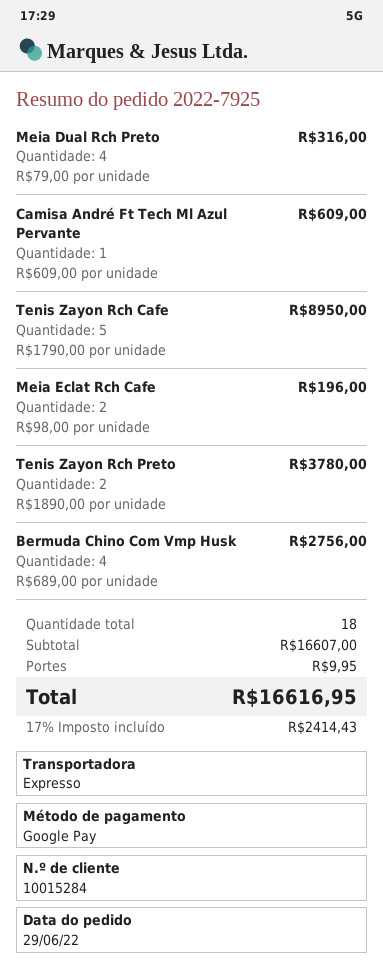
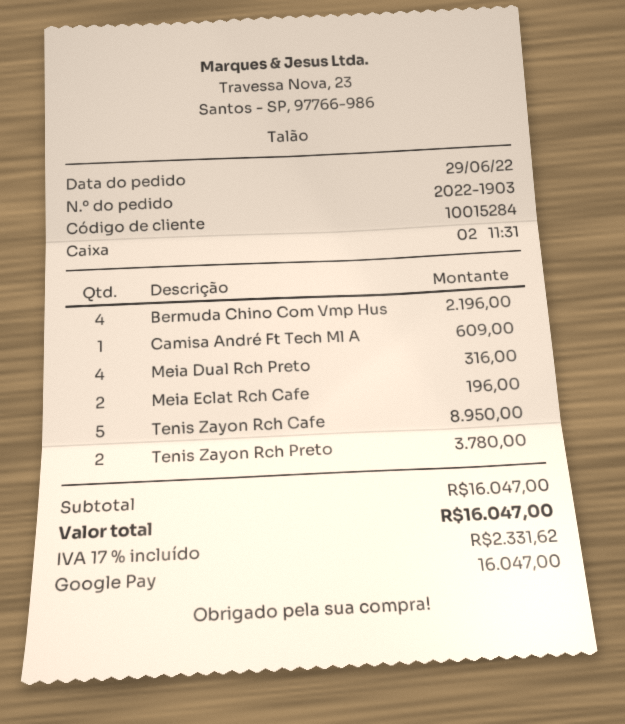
order number: 2022-7925 -> 2022-1903
Bermuda Chino Com Vmp Husk: 4 for 2756.00 -> 4 for 2196.00
subtotal: 16607.00 -> 16047.00
shipping: 9.95 -> none
tax: 17% = 2414.43 -> 17% = 2331.62
total: 16616.95 -> 16047.00

